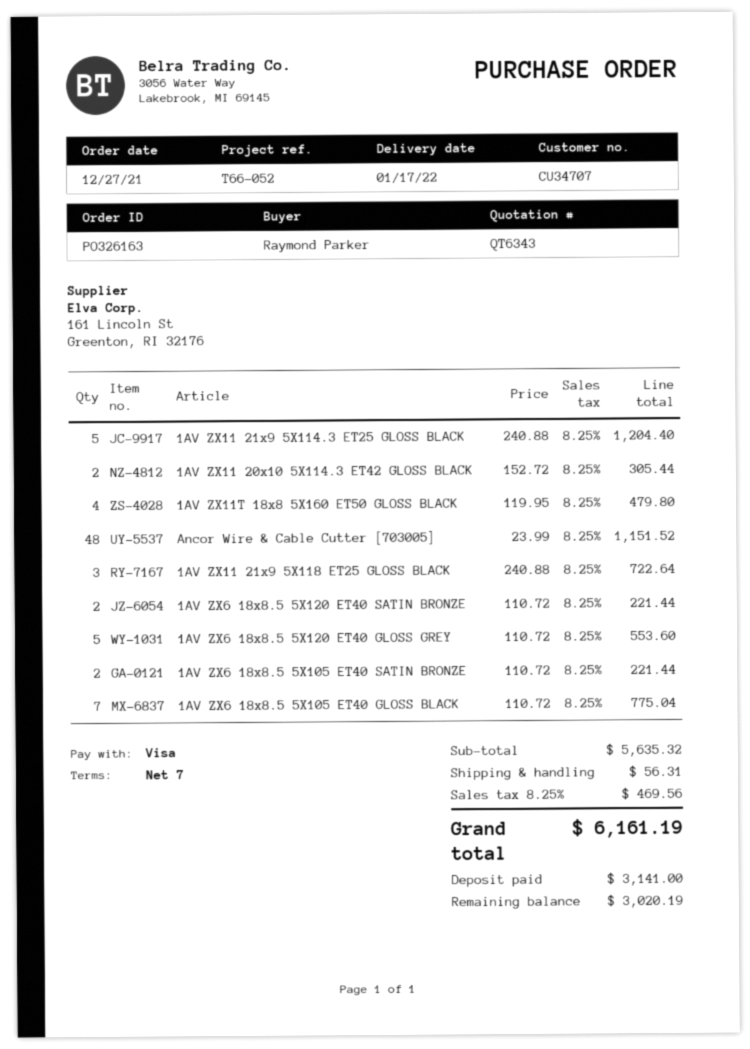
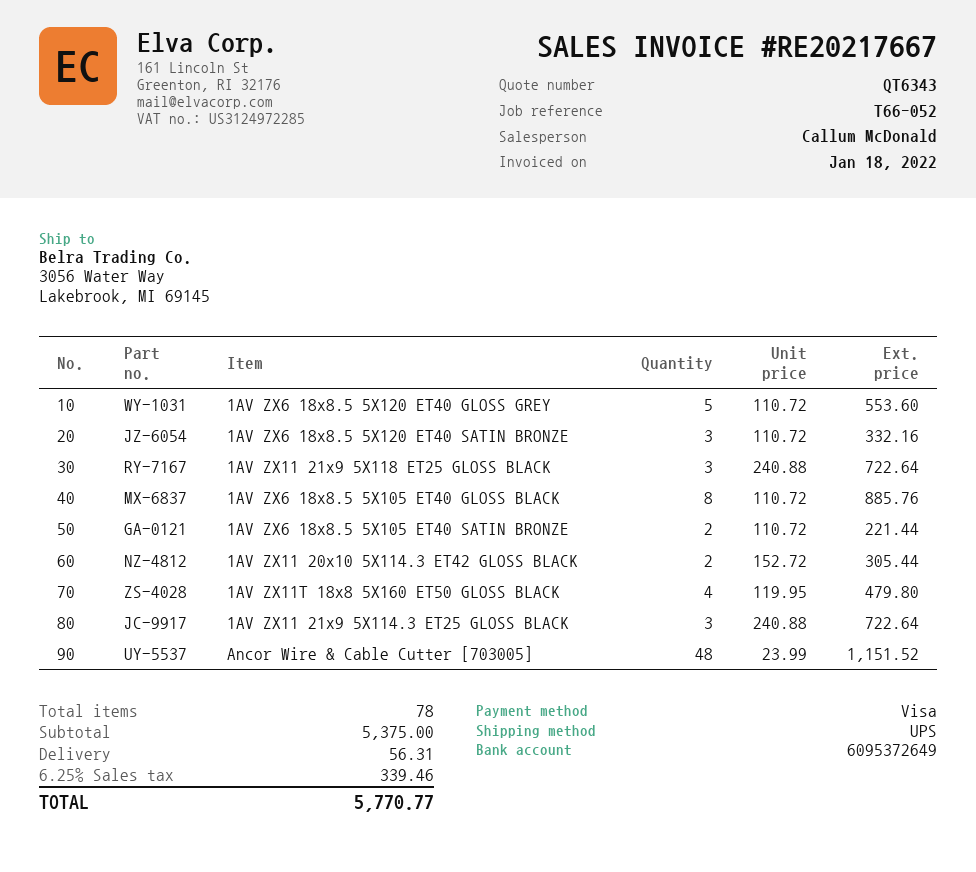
1AV ZX11 21x9 5X114.3 ET25 GLOSS BLACK: 5 x 240.88 = 1204.40 -> 3 x 240.88 = 722.64
1AV ZX6 18x8.5 5X120 ET40 SATIN BRONZE: 2 x 110.72 = 221.44 -> 3 x 110.72 = 332.16
1AV ZX6 18x8.5 5X105 ET40 GLOSS BLACK: 7 x 110.72 = 775.04 -> 8 x 110.72 = 885.76
subtotal: 5635.32 -> 5375.00
tax: 8.25% = 469.56 -> 6.25% = 339.46
total: 6161.19 -> 5770.77

